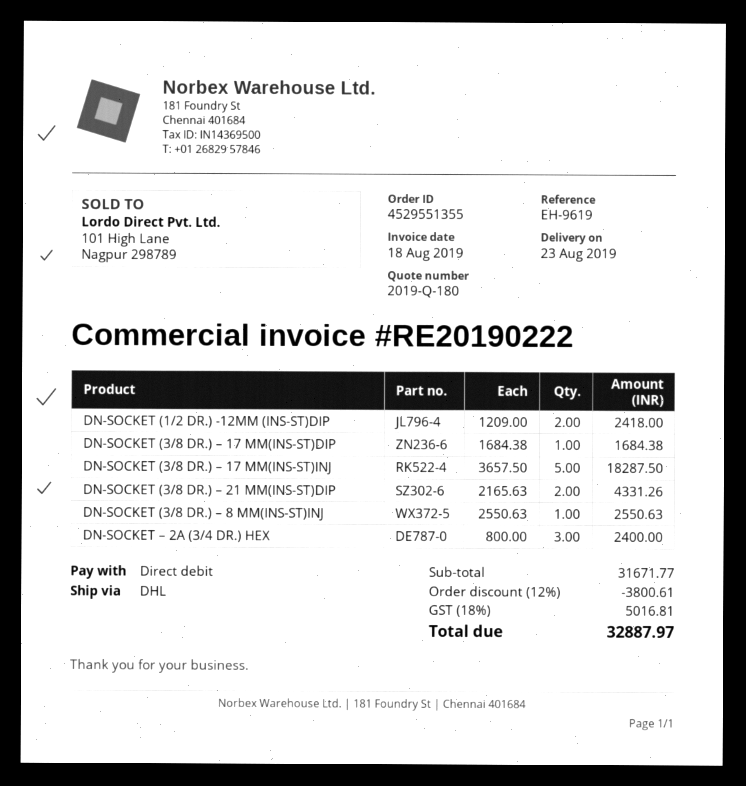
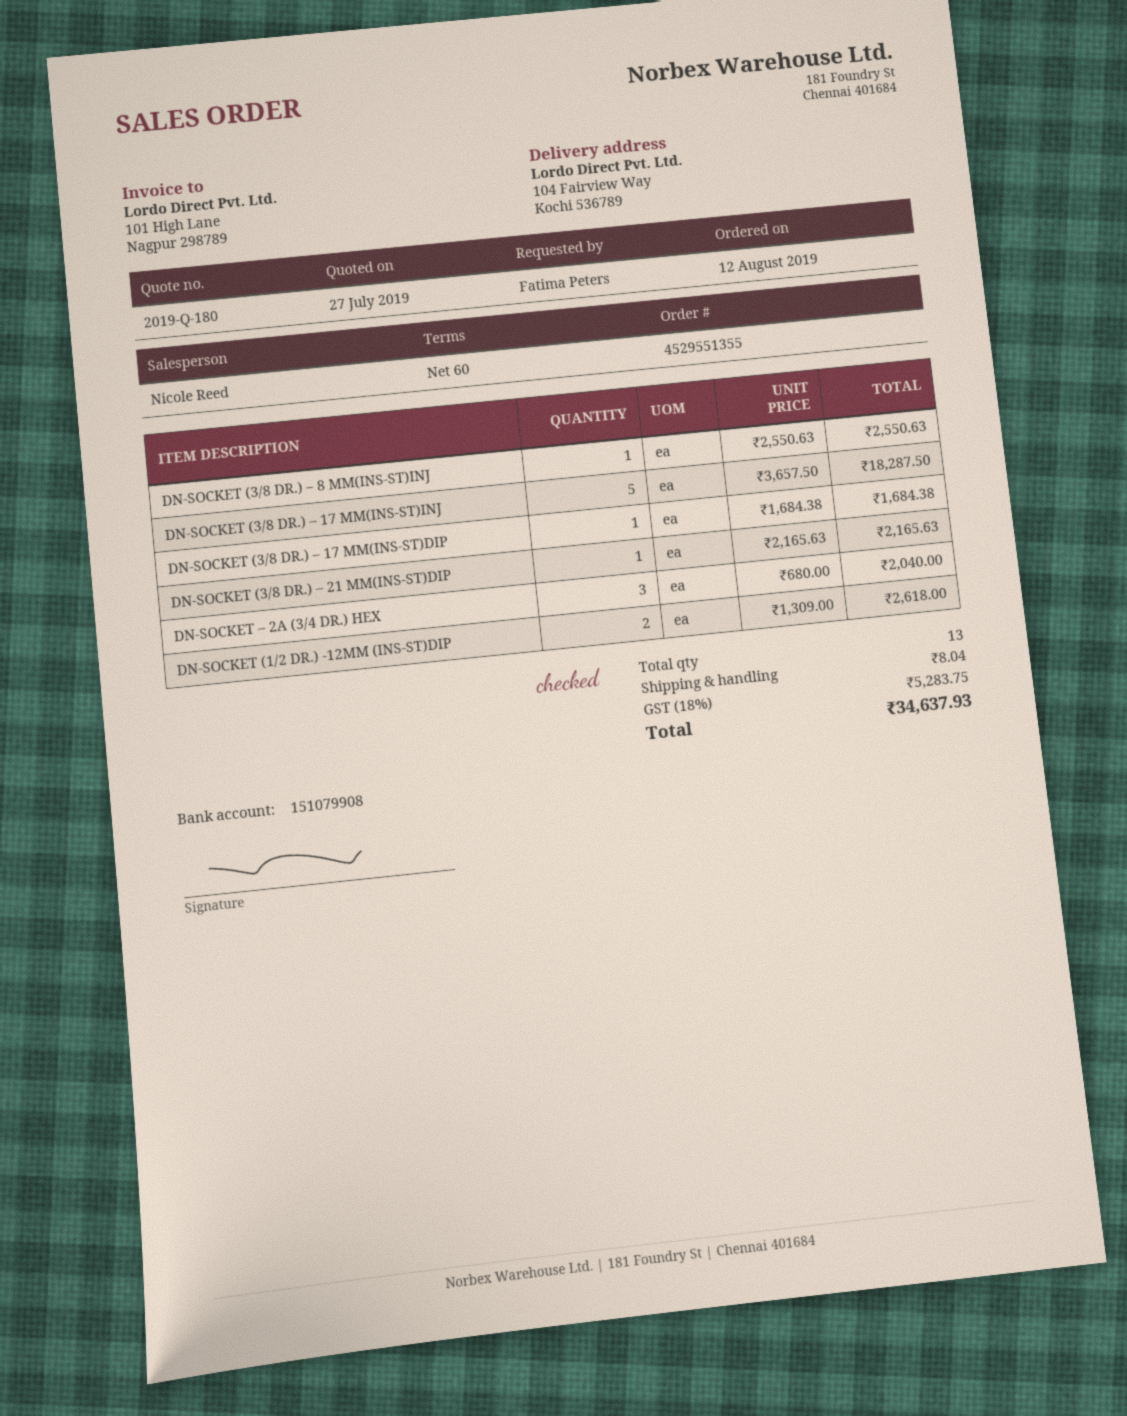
DN-SOCKET (1/2 DR.) -12MM (INS-ST)DIP: 2 x 1209.00 = 2418.00 -> 2 x 1309.00 = 2618.00
DN-SOCKET (3/8 DR.) – 21 MM(INS-ST)DIP: 2 x 2165.63 = 4331.26 -> 1 x 2165.63 = 2165.63
DN-SOCKET – 2A (3/4 DR.) HEX: 3 x 800.00 = 2400.00 -> 3 x 680.00 = 2040.00
discount: 12% = 3800.61 -> none
shipping: none -> 8.04
tax: 18% = 5016.81 -> 18% = 5283.75
total: 32887.97 -> 34637.93

